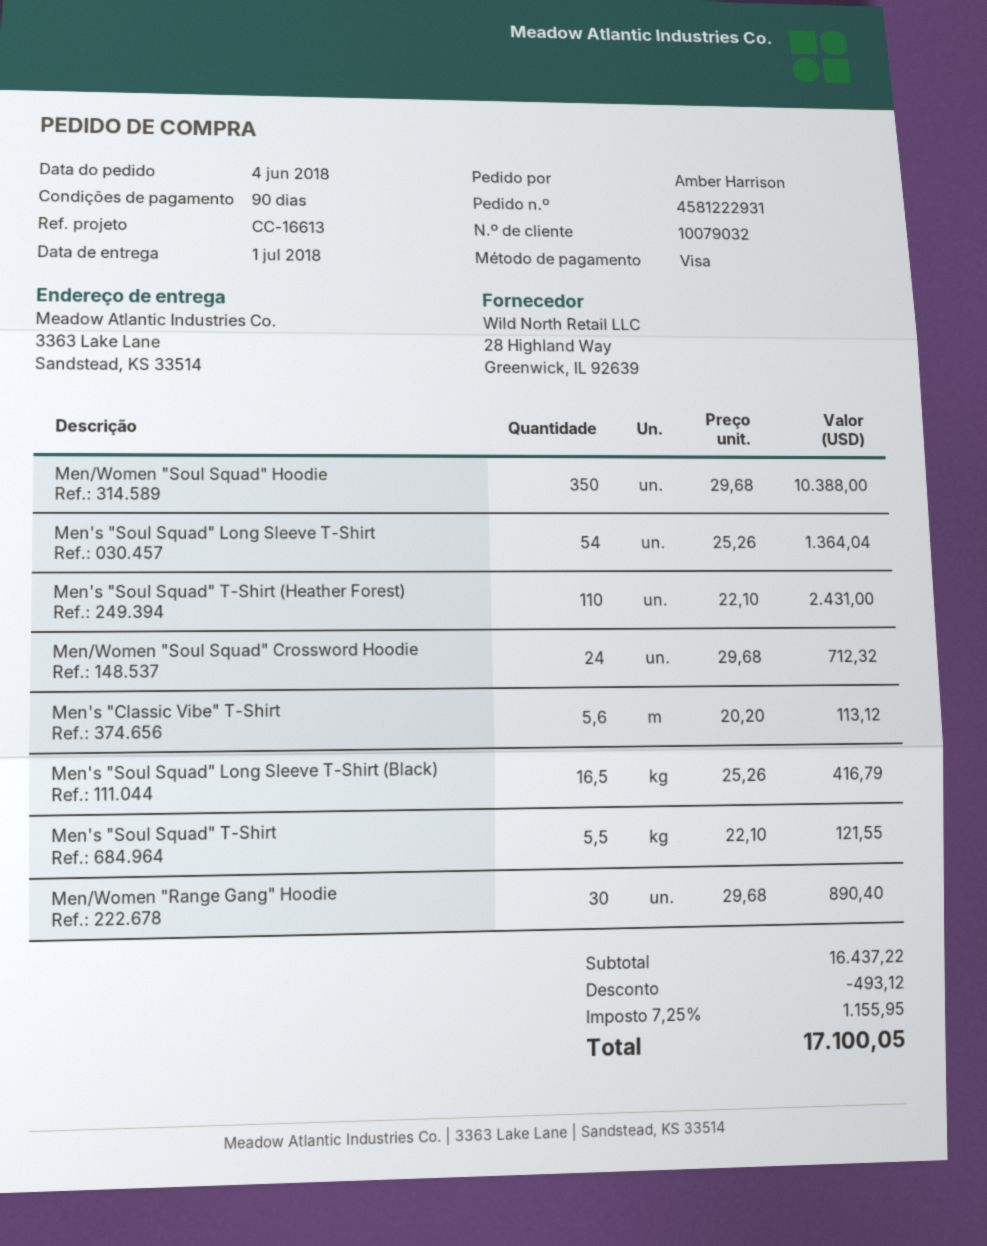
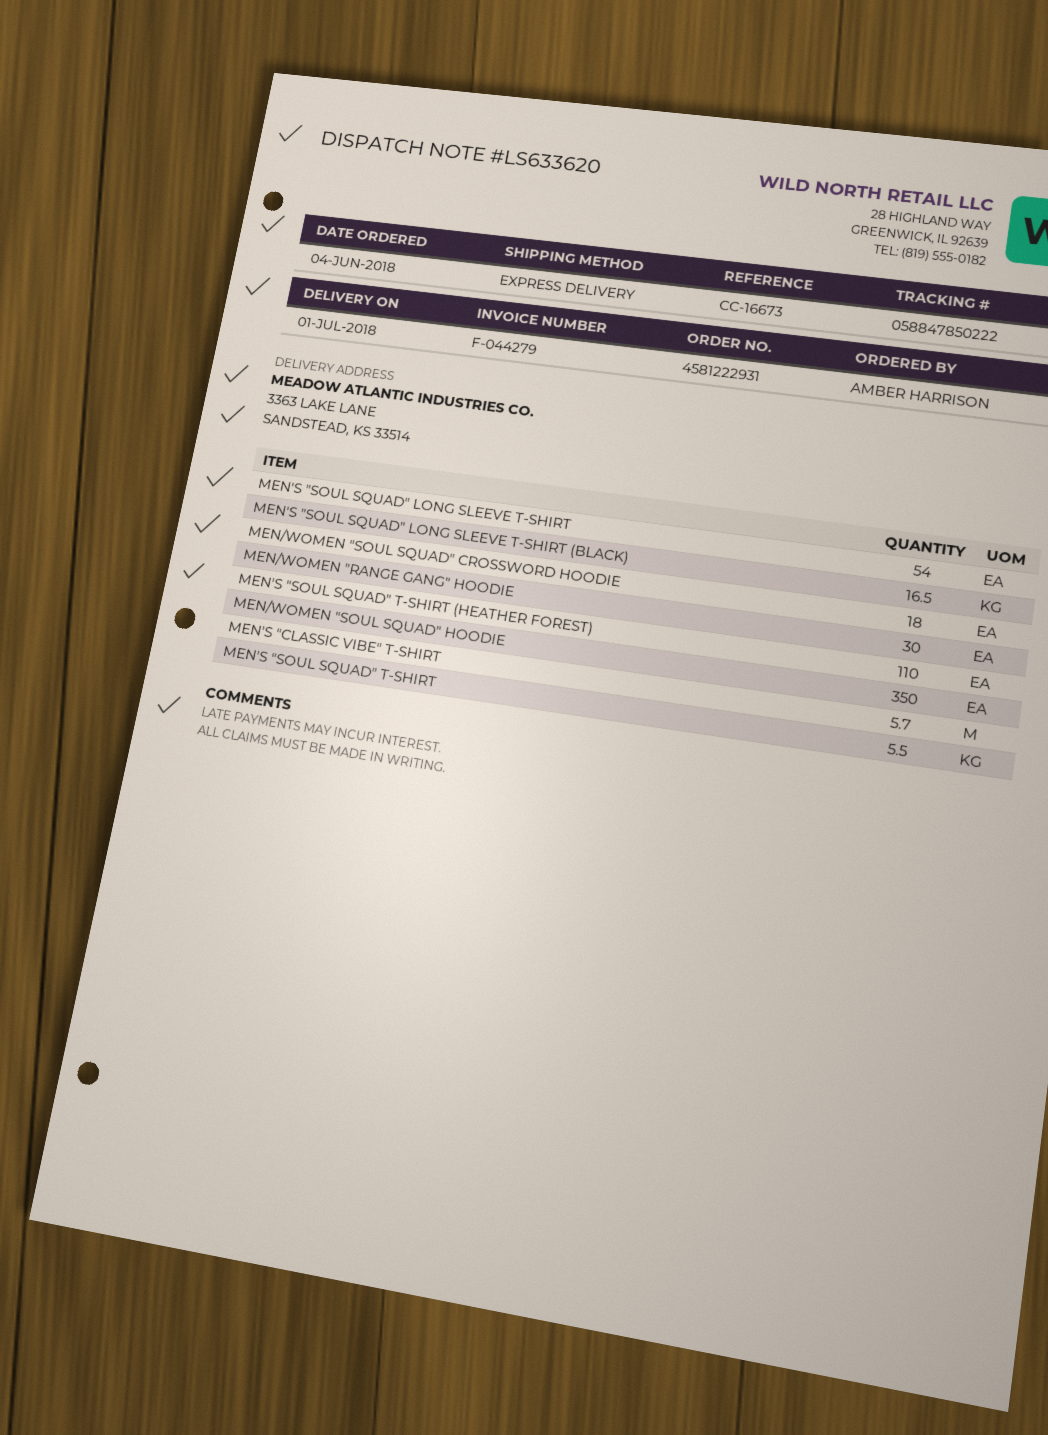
reference: CC-16613 -> CC-16673
Men/Women "Soul Squad" Crossword Hoodie: 24 -> 18
Men's "Classic Vibe" T-Shirt: 5.6 -> 5.7

